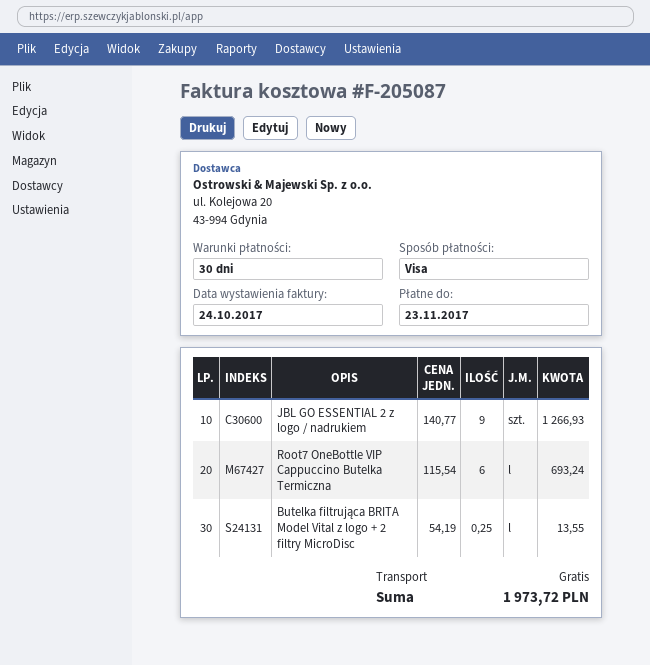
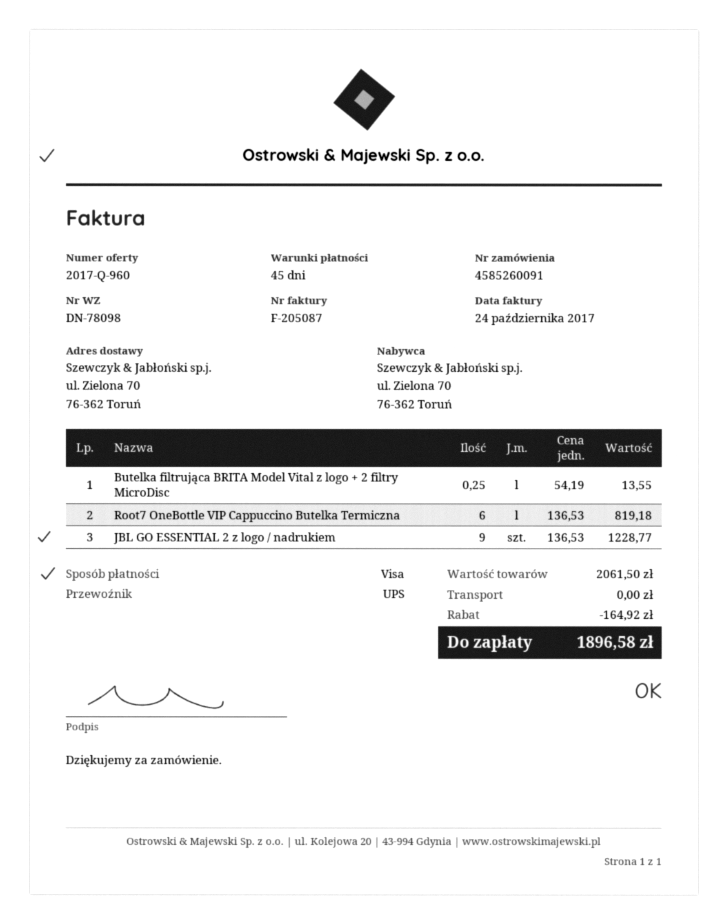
payment terms: 30 days -> 45 days
JBL GO ESSENTIAL 2 z logo / nadrukiem: 9 x 140.77 = 1266.93 -> 9 x 136.53 = 1228.77
Root7 OneBottle VIP Cappuccino Butelka Termiczna: 6 x 115.54 = 693.24 -> 6 x 136.53 = 819.18
discount: none -> 164.92
total: 1973.72 -> 1896.58

